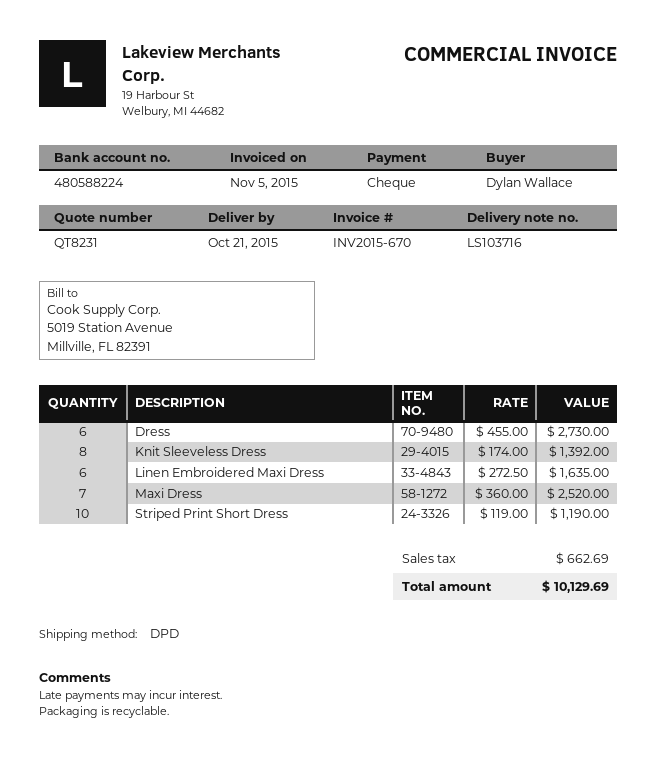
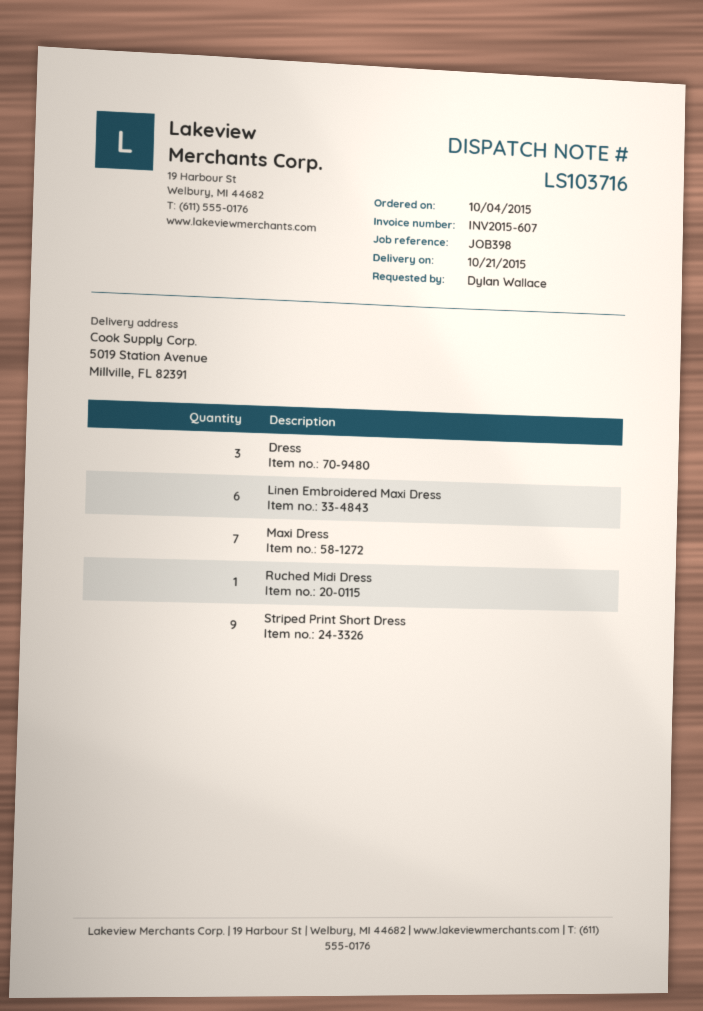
invoice number: INV2015-670 -> INV2015-607
Dress: 6 -> 3
Knit Sleeveless Dress: 8 -> none
Striped Print Short Dress: 10 -> 9
Ruched Midi Dress: none -> 1

